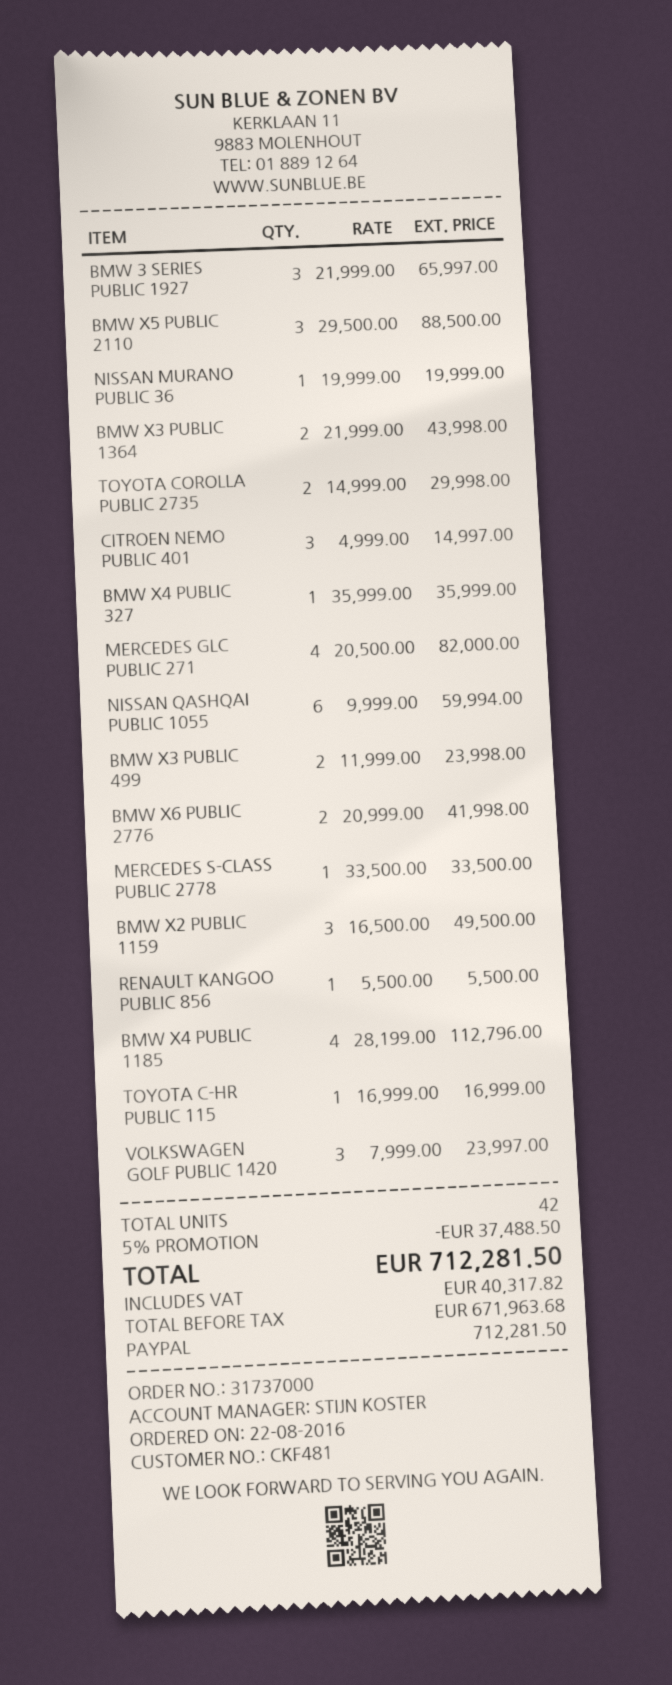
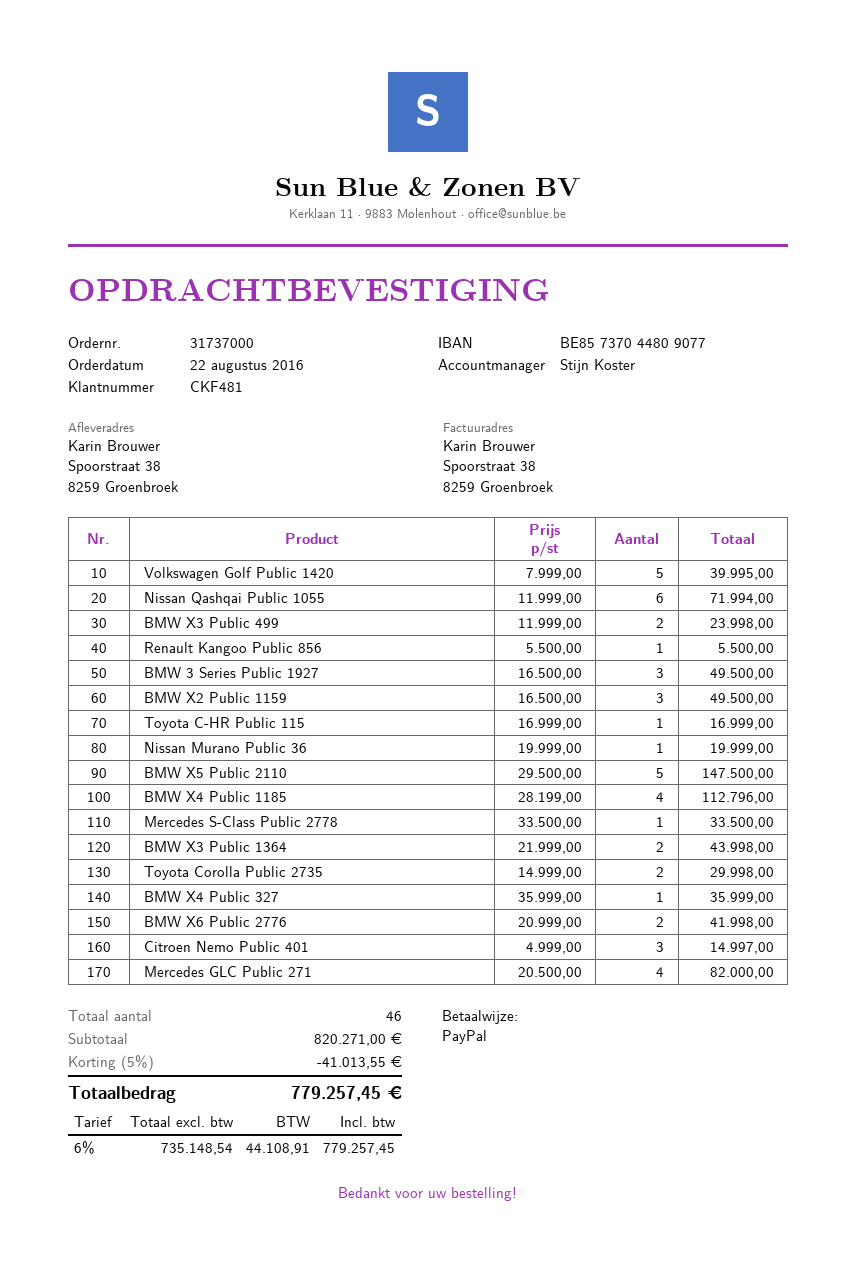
BMW 3 SERIES PUBLIC 1927: 3 x 21999.00 = 65997.00 -> 3 x 16500.00 = 49500.00
BMW X5 PUBLIC 2110: 3 x 29500.00 = 88500.00 -> 5 x 29500.00 = 147500.00
NISSAN QASHQAI PUBLIC 1055: 6 x 9999.00 = 59994.00 -> 6 x 11999.00 = 71994.00
VOLKSWAGEN GOLF PUBLIC 1420: 3 x 7999.00 = 23997.00 -> 5 x 7999.00 = 39995.00
total quantity: 42 -> 46
discount: 5% = 37488.50 -> 5% = 41013.55
net: 671963.68 -> 735148.54
tax: 40317.82 -> 44108.91
total: 712281.50 -> 779257.45

